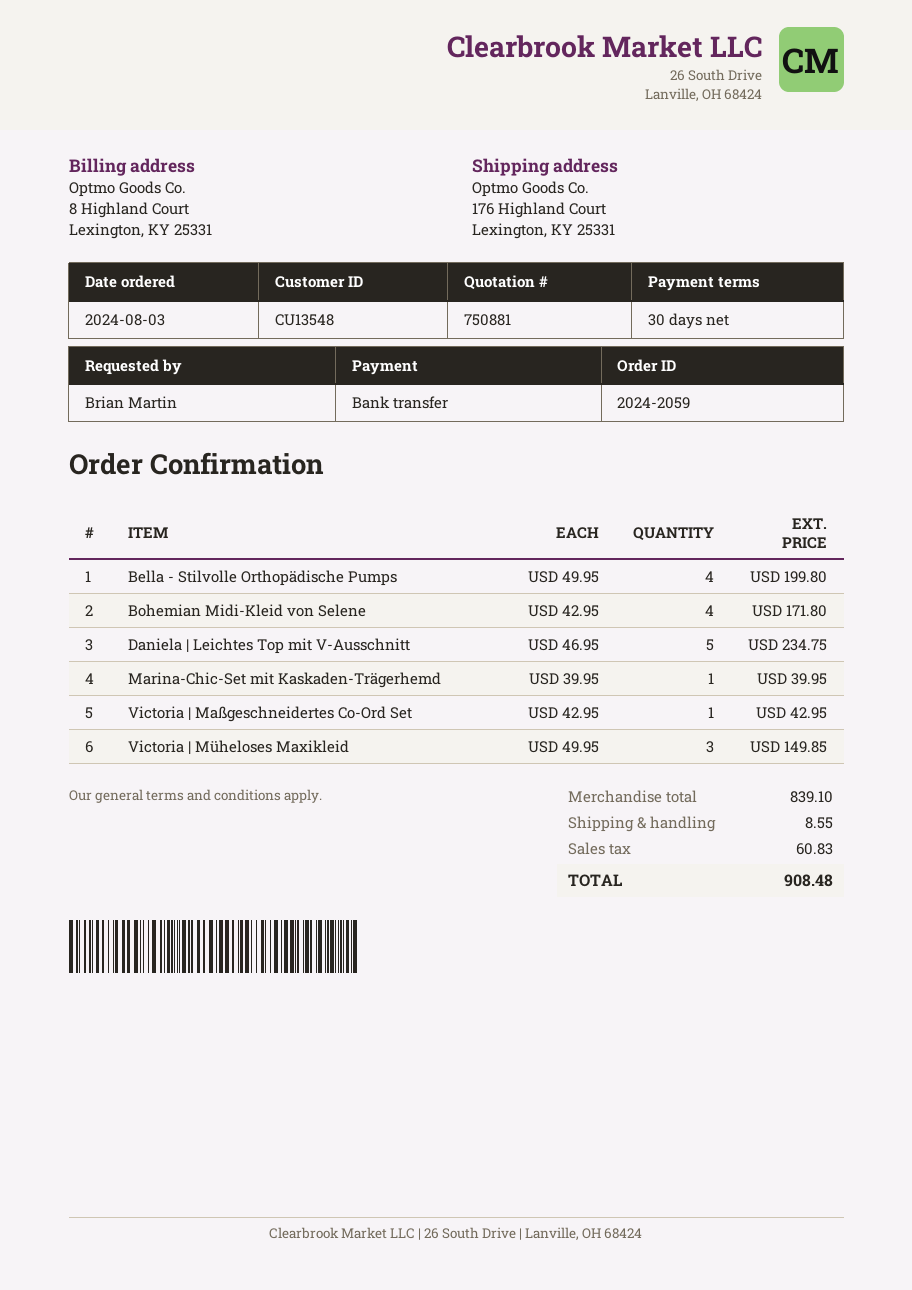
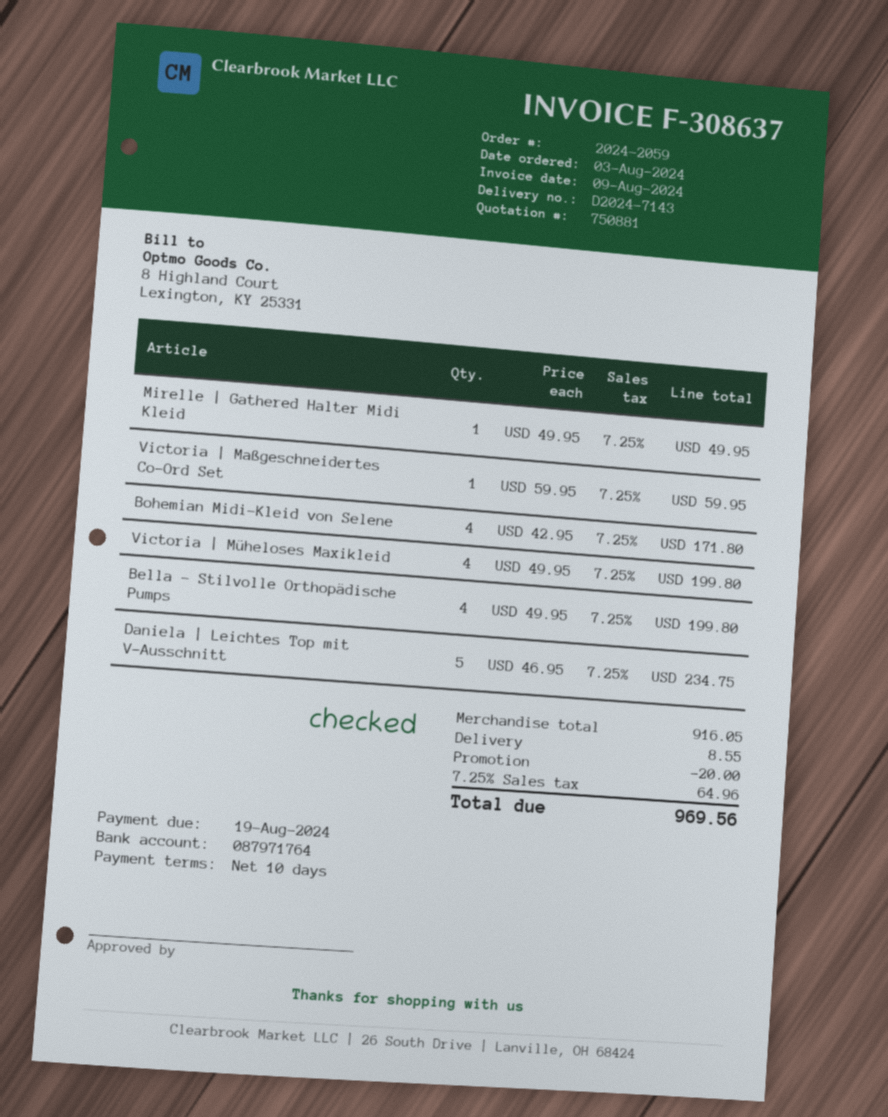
payment terms: 30 days -> 10 days
Marina-Chic-Set mit Kaskaden-Trägerhemd: 1 x 39.95 = 39.95 -> none
Victoria | Maßgeschneidertes Co-Ord Set: 1 x 42.95 = 42.95 -> 1 x 59.95 = 59.95
Victoria | Müheloses Maxikleid: 3 x 49.95 = 149.85 -> 4 x 49.95 = 199.80
Mirelle | Gathered Halter Midi Kleid: none -> 1 x 49.95 = 49.95
subtotal: 839.10 -> 916.05
discount: none -> 20.00
tax: 60.83 -> 64.96
total: 908.48 -> 969.56

